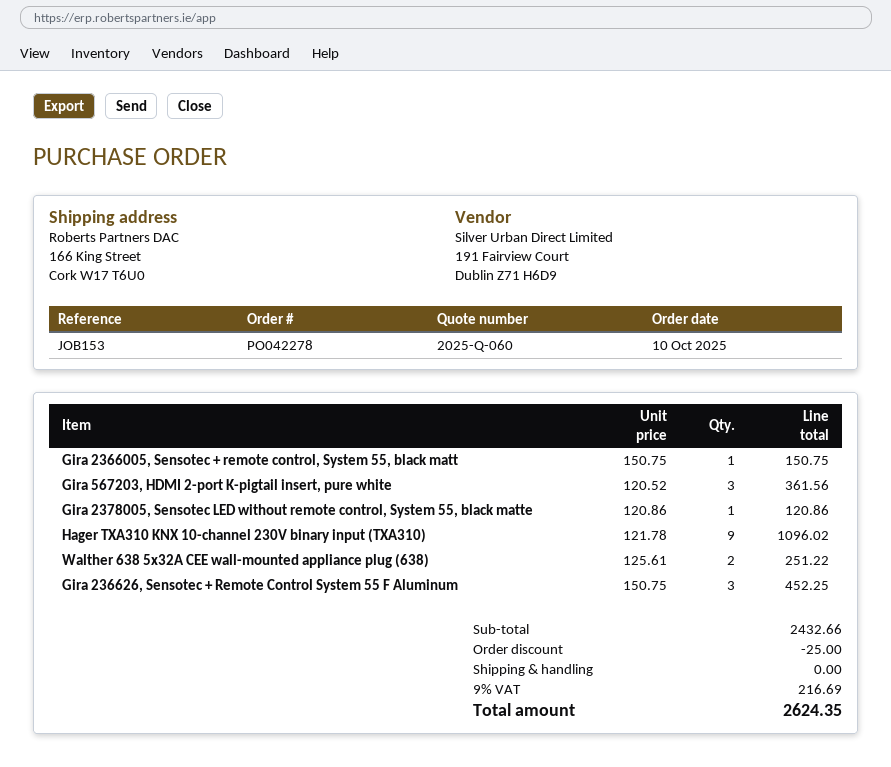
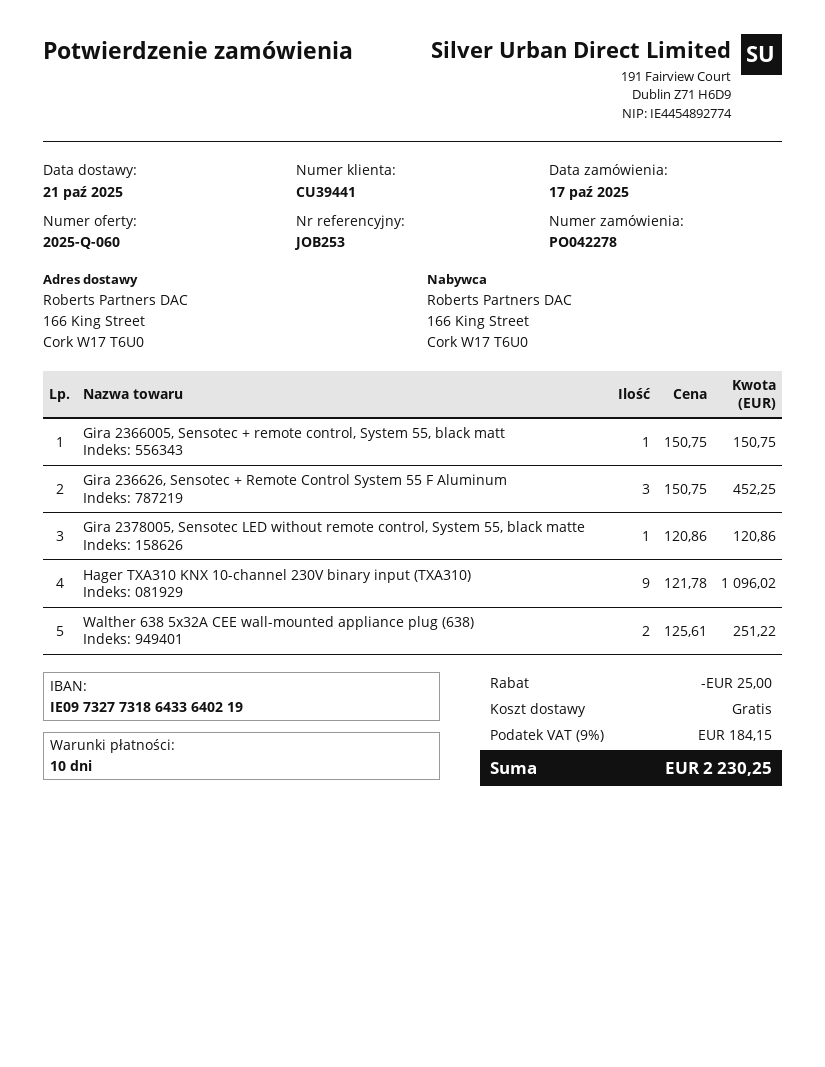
order date: 2025-10-10 -> 2025-10-17
reference: JOB153 -> JOB253
Gira 567203, HDMI 2-port K-pigtail insert, pure white: 3 x 120.52 = 361.56 -> none
tax: 9% = 216.69 -> 9% = 184.15
total: 2624.35 -> 2230.25

